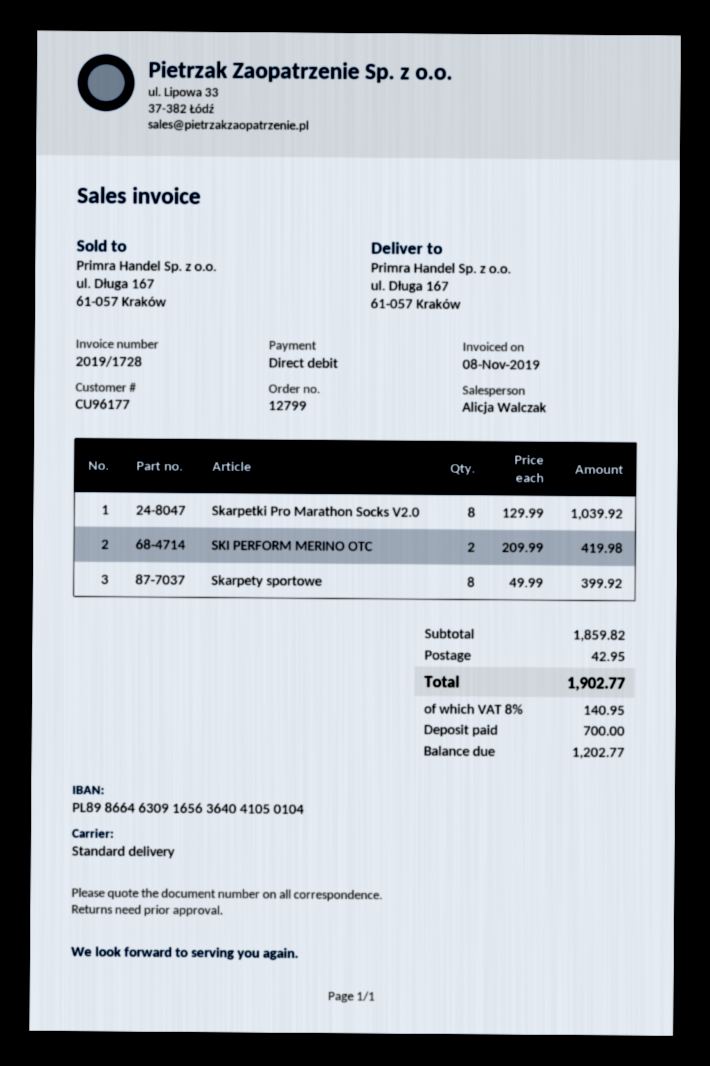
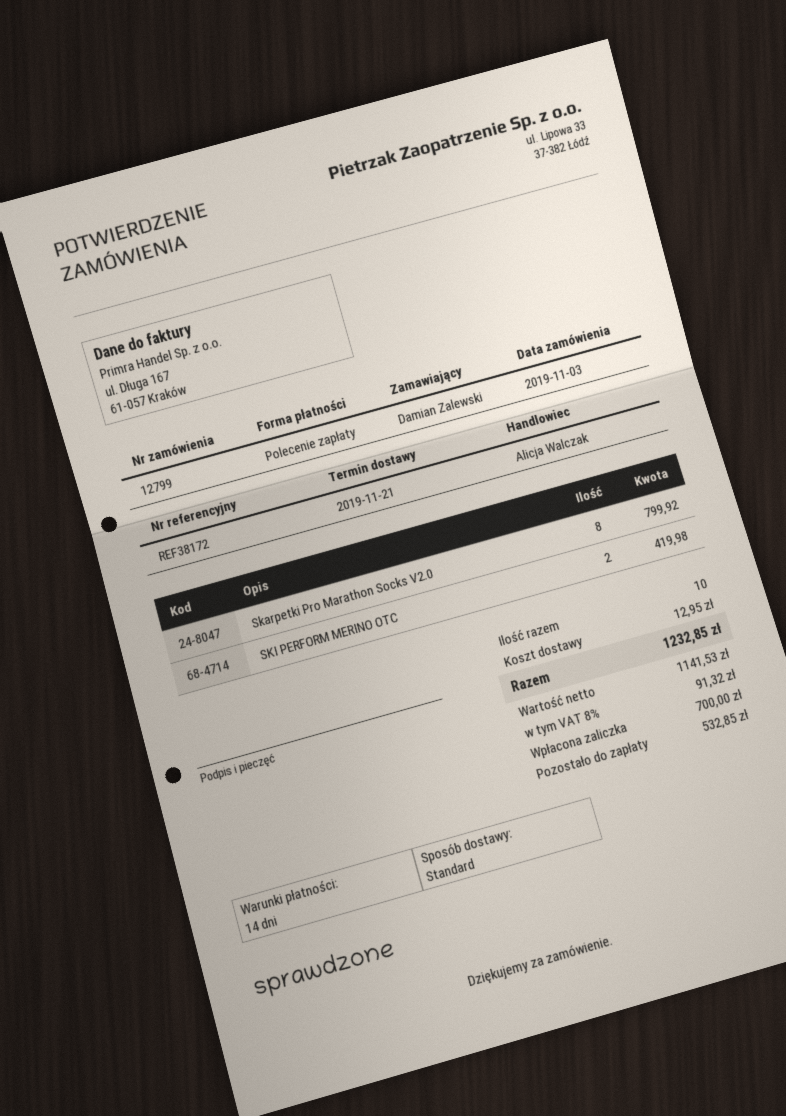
Skarpetki Pro Marathon Socks V2.0: 8 for 1039.92 -> 8 for 799.92
Skarpety sportowe: 8 for 399.92 -> none
shipping: 42.95 -> 12.95
tax: 8% = 140.95 -> 8% = 91.32
total: 1902.77 -> 1232.85
balance: 1202.77 -> 532.85

